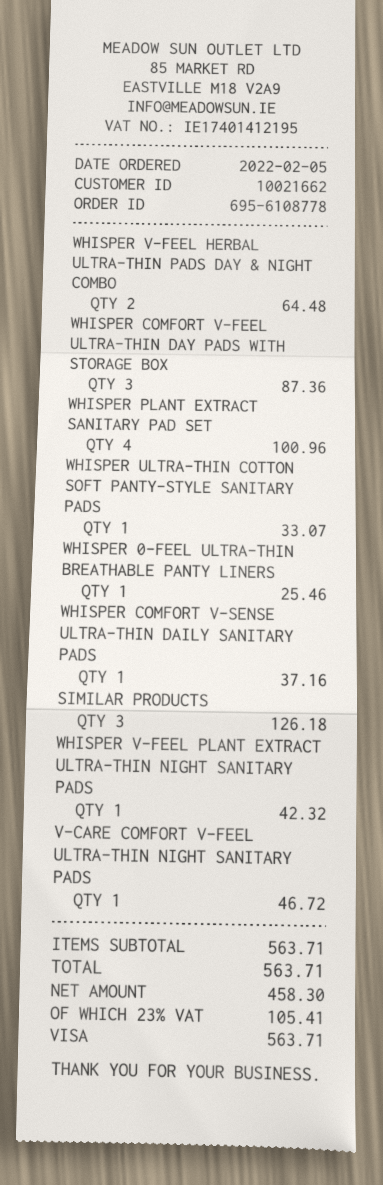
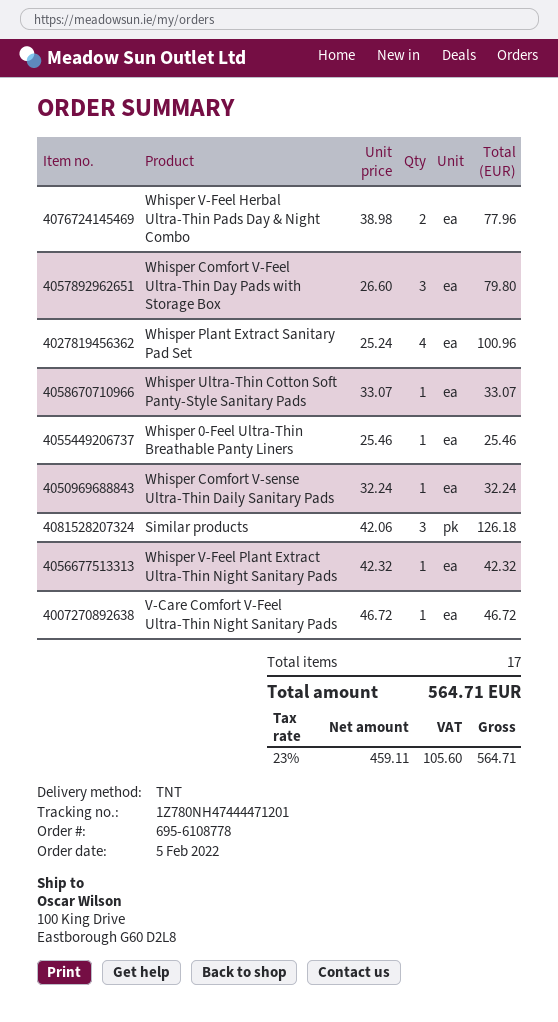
WHISPER V-FEEL HERBAL ULTRA-THIN PADS DAY & NIGHT COMBO: 2 for 64.48 -> 2 for 77.96
WHISPER COMFORT V-FEEL ULTRA-THIN DAY PADS WITH STORAGE BOX: 3 for 87.36 -> 3 for 79.80
WHISPER COMFORT V-SENSE ULTRA-THIN DAILY SANITARY PADS: 1 for 37.16 -> 1 for 32.24
net: 458.30 -> 459.11
tax: 23% = 105.41 -> 23% = 105.60
total: 563.71 -> 564.71

